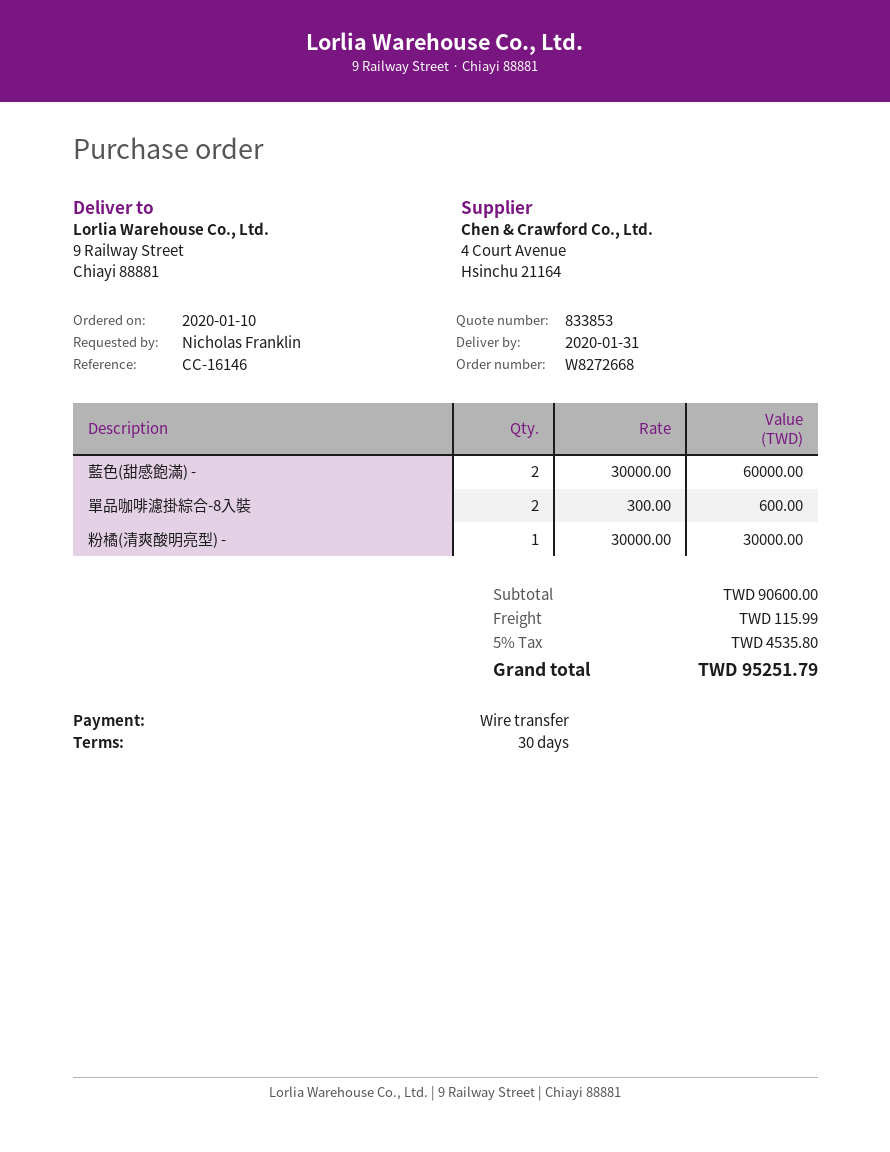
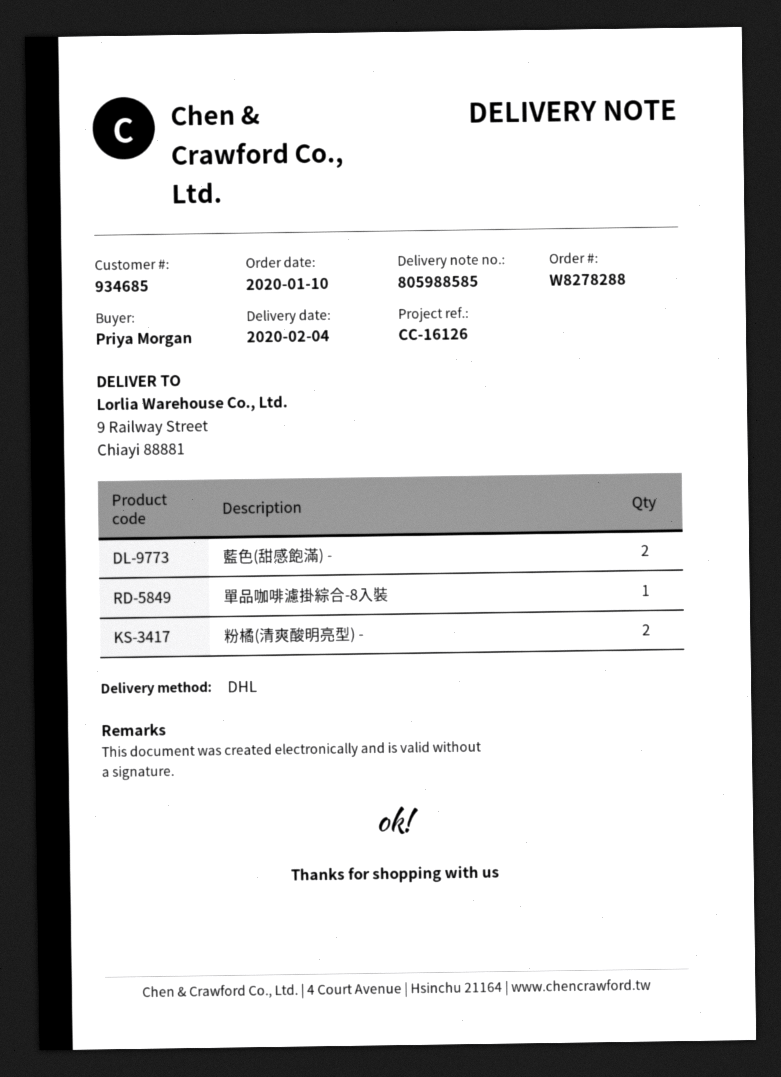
order number: W8272668 -> W8278288
delivery date: 2020-01-31 -> 2020-02-04
reference: CC-16146 -> CC-16126
ordered by: Nicholas Franklin -> Priya Morgan
單品咖啡濾掛綜合-8入裝: 2 -> 1
粉橘(清爽酸明亮型) -: 1 -> 2

